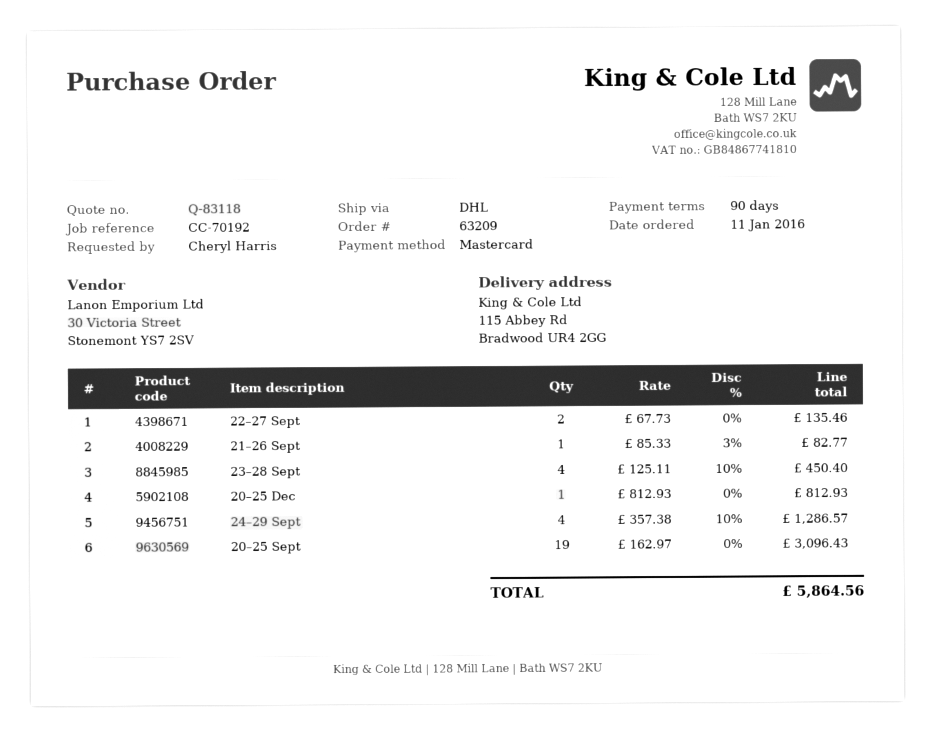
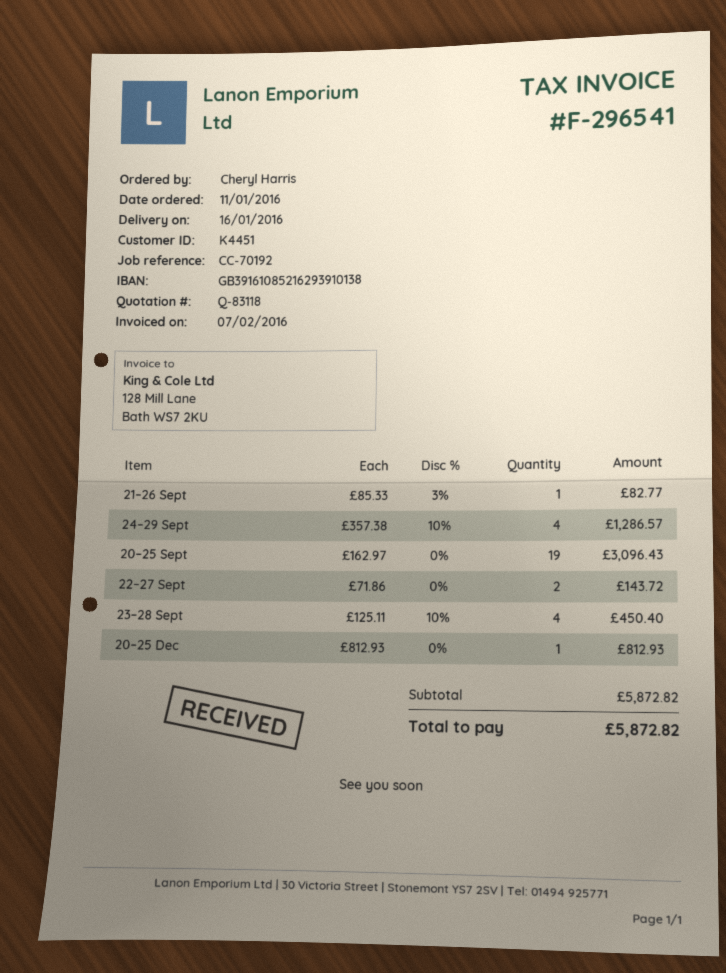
22–27 Sept: 2 x 67.73 = 135.46 -> 2 x 71.86 = 143.72
total: 5864.56 -> 5872.82

